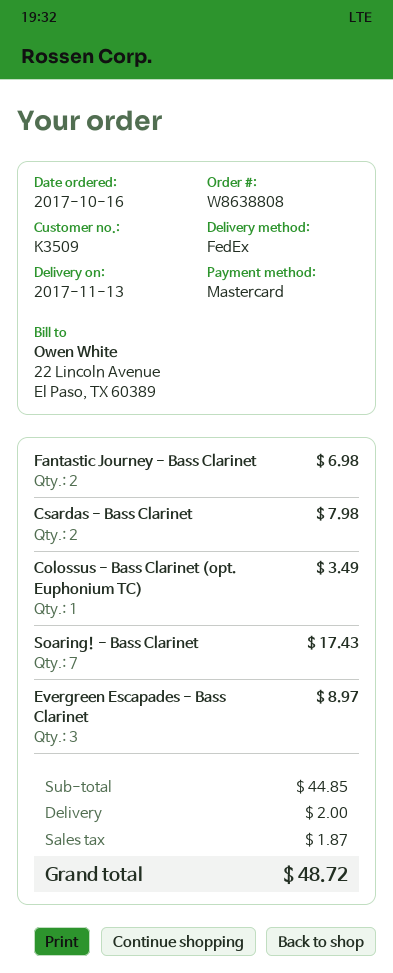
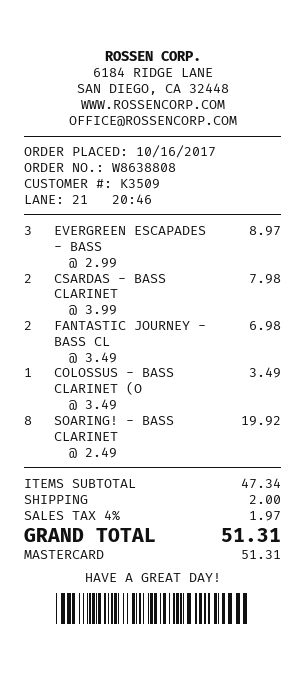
Soaring! - Bass Clarinet: 7 for 17.43 -> 8 for 19.92
subtotal: 44.85 -> 47.34
tax: 1.87 -> 1.97
total: 48.72 -> 51.31

